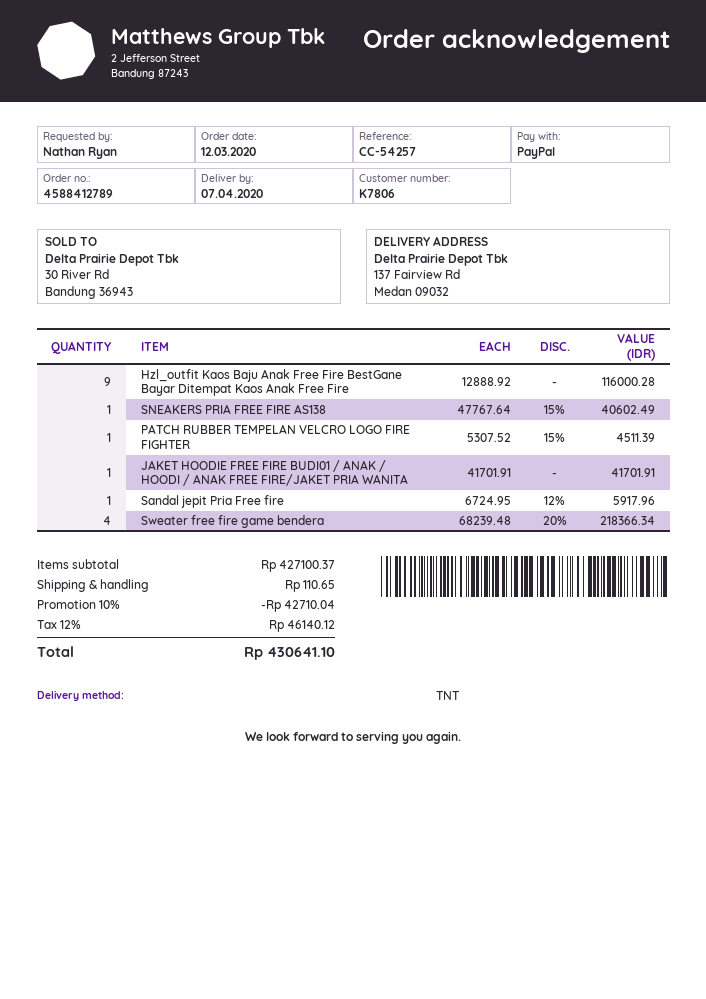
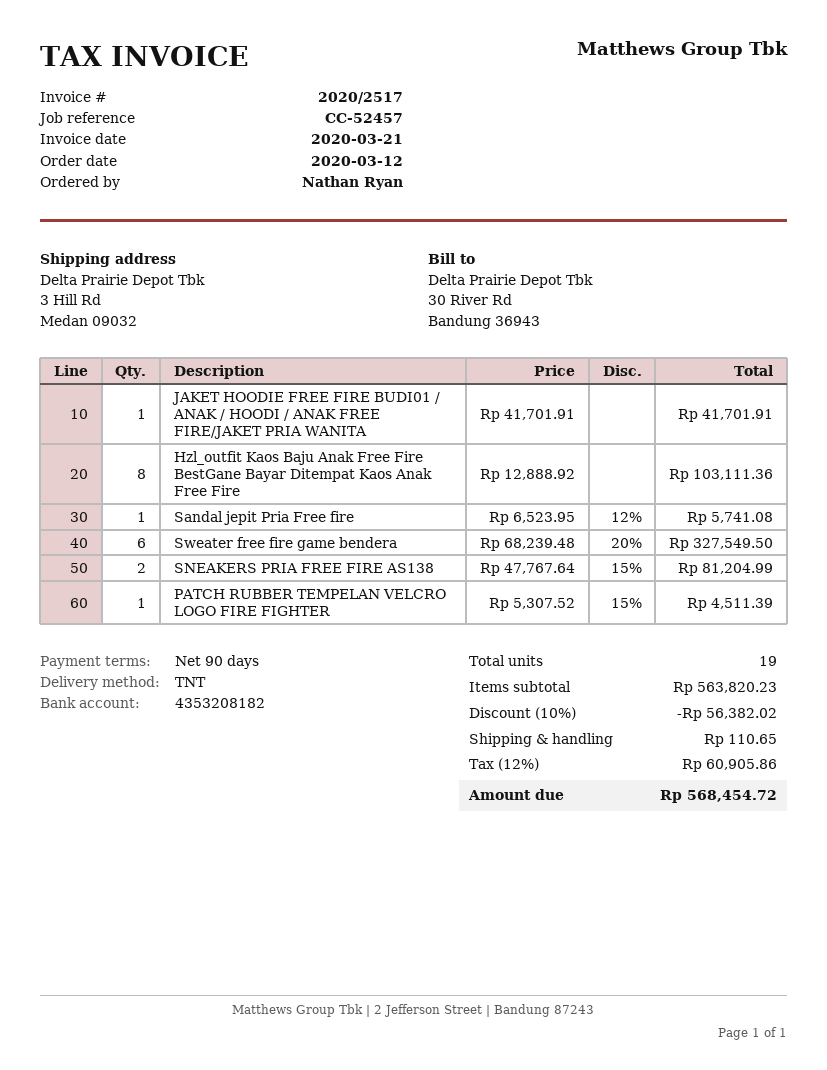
reference: CC-54257 -> CC-52457
ship to: 137 Fairview Rd, Medan 09032 -> 3 Hill Rd, Medan 09032
Hzl_outfit Kaos Baju Anak Free Fire BestGane Bayar Ditempat Kaos Anak Free Fire: 9 x 12888.92 = 116000.28 -> 8 x 12888.92 = 103111.36
SNEAKERS PRIA FREE FIRE AS138: 1 x 47767.64 - 15% = 40602.49 -> 2 x 47767.64 - 15% = 81204.99
Sandal jepit Pria Free fire: 1 x 6724.95 - 12% = 5917.96 -> 1 x 6523.95 - 12% = 5741.08
Sweater free fire game bendera: 4 x 68239.48 - 20% = 218366.34 -> 6 x 68239.48 - 20% = 327549.50
subtotal: 427100.37 -> 563820.23
discount: 10% = 42710.04 -> 10% = 56382.02
tax: 12% = 46140.12 -> 12% = 60905.86
total: 430641.10 -> 568454.72

